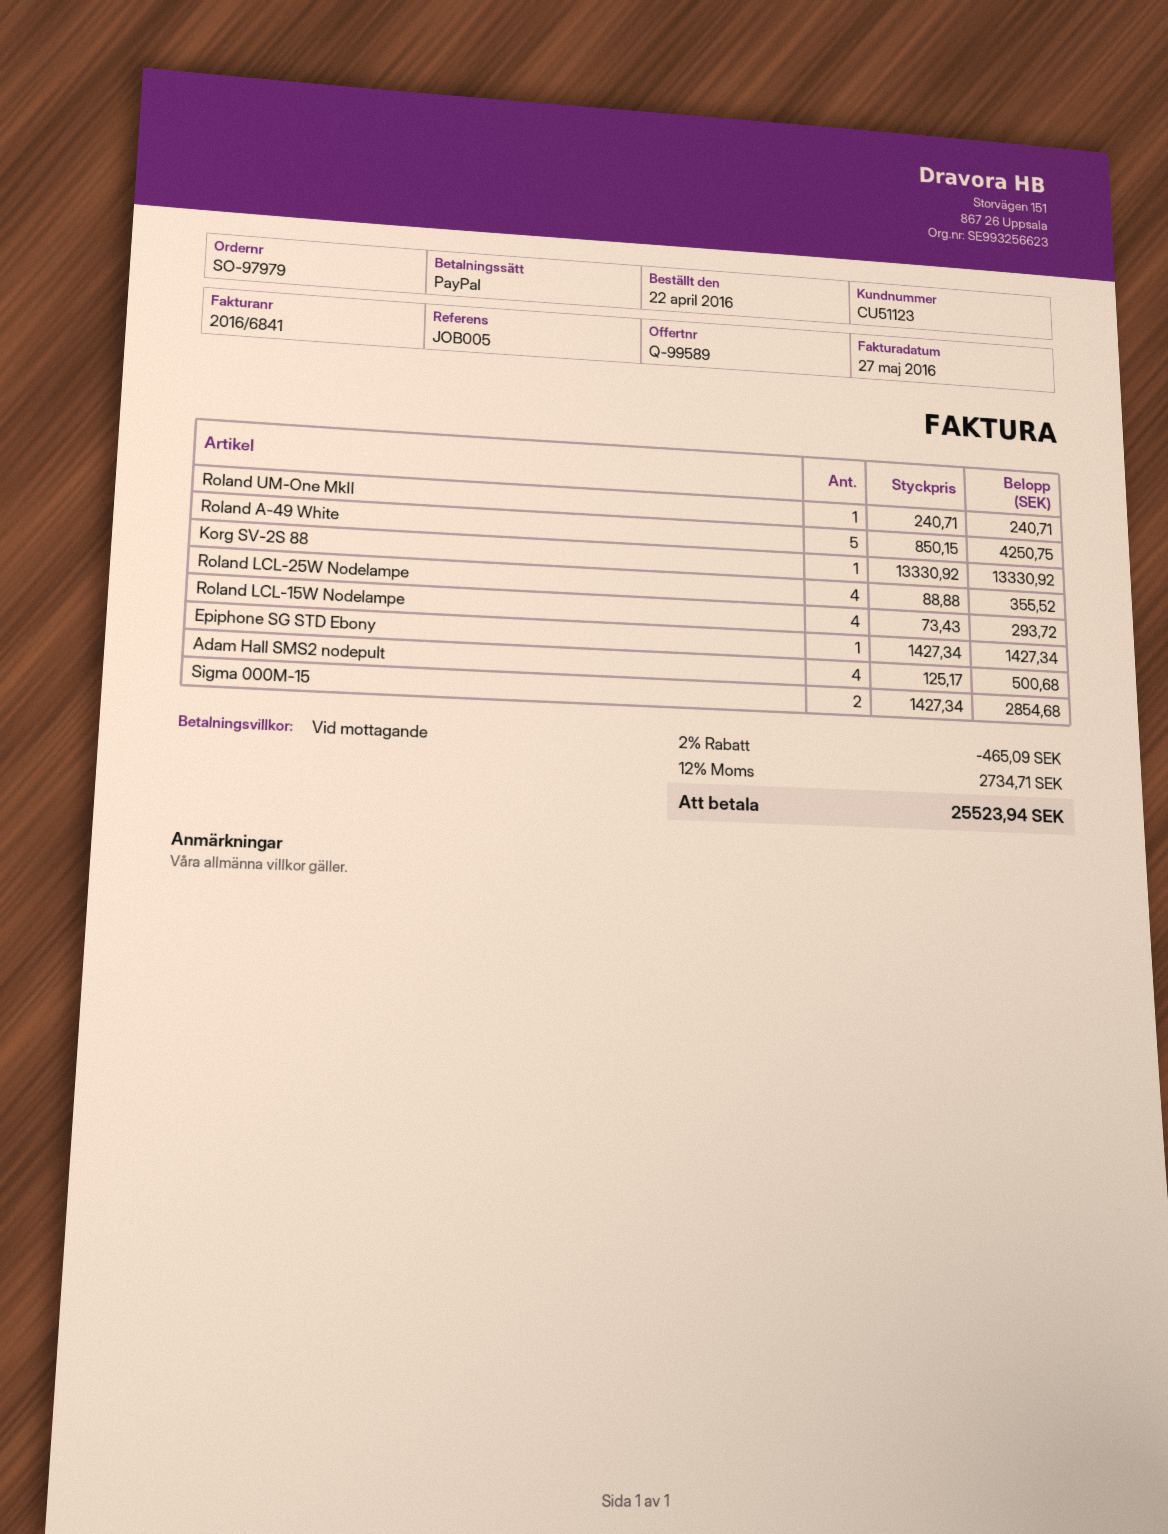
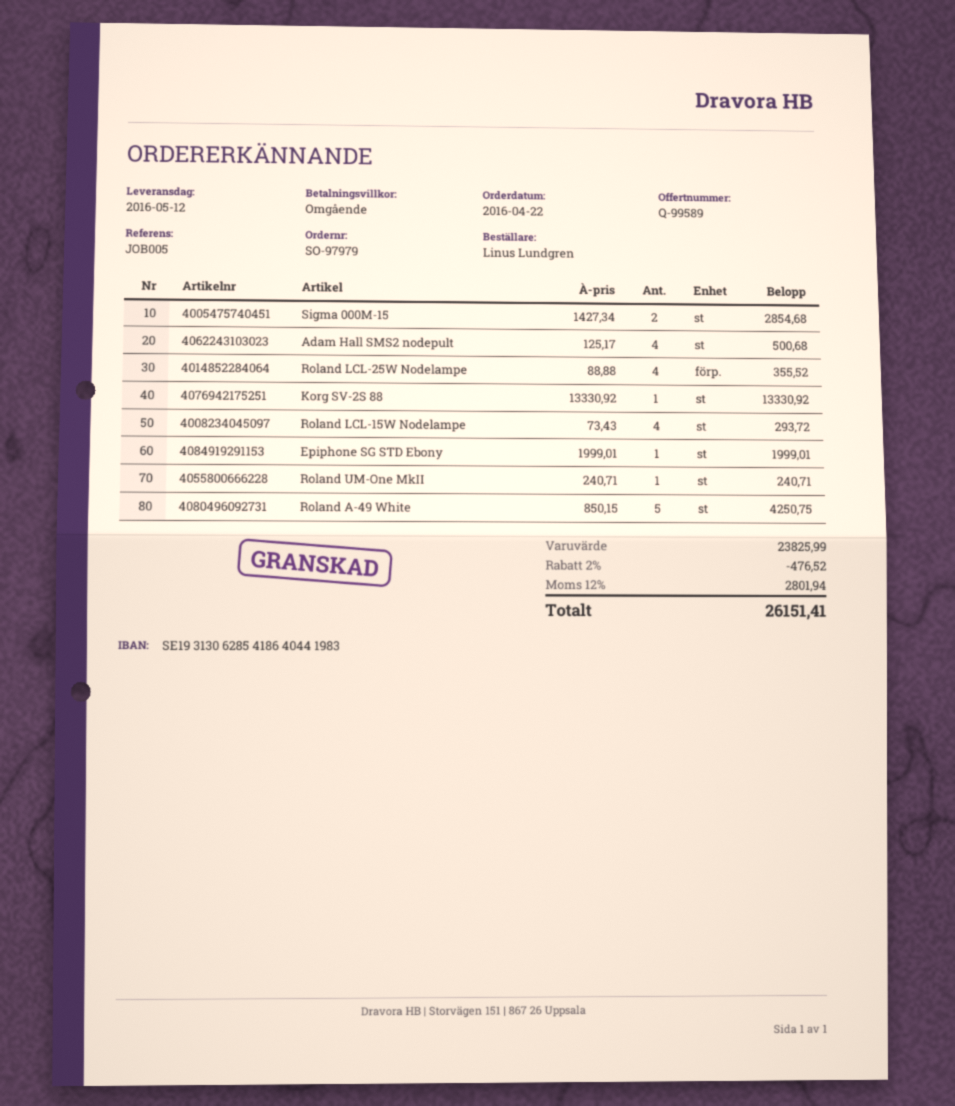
Epiphone SG STD Ebony: 1 x 1427.34 = 1427.34 -> 1 x 1999.01 = 1999.01
discount: 2% = 465.09 -> 2% = 476.52
tax: 12% = 2734.71 -> 12% = 2801.94
total: 25523.94 -> 26151.41

